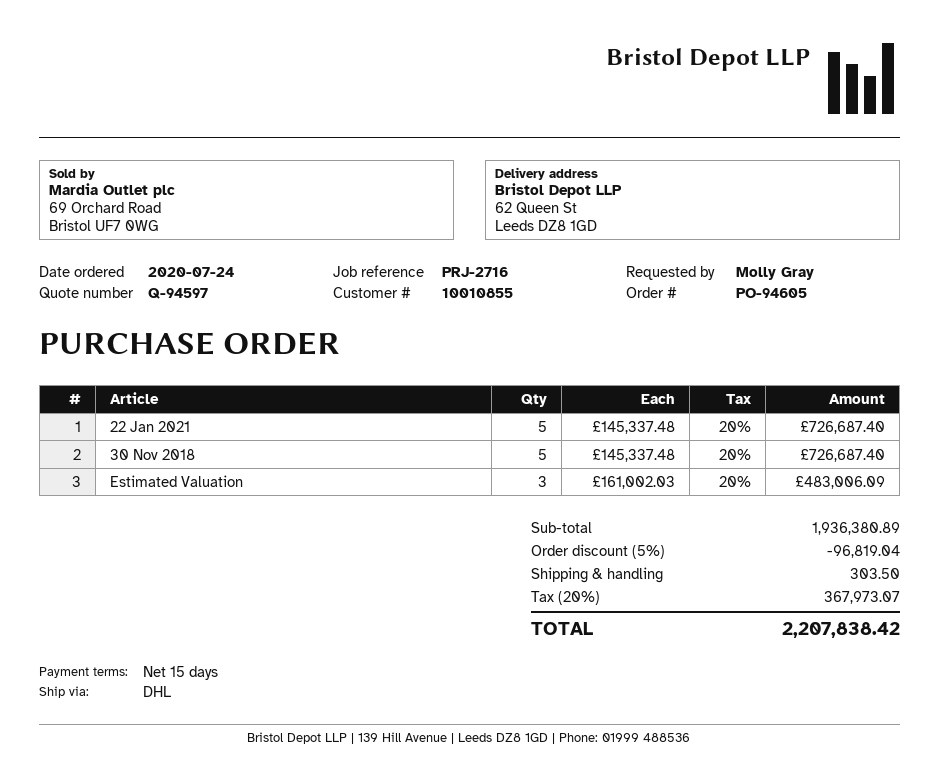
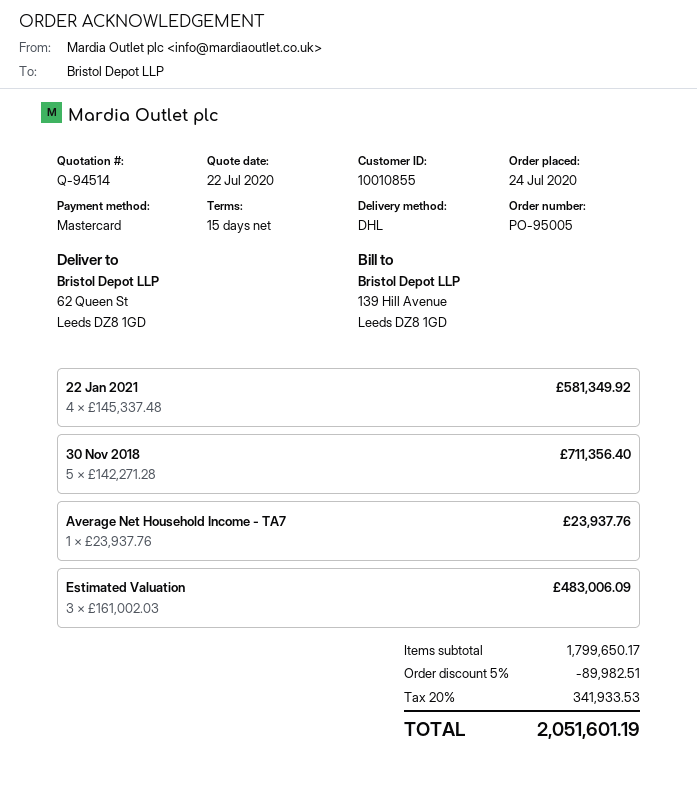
quote number: Q-94597 -> Q-94514
order number: PO-94605 -> PO-95005
22 Jan 2021: 5 x 145337.48 = 726687.40 -> 4 x 145337.48 = 581349.92
30 Nov 2018: 5 x 145337.48 = 726687.40 -> 5 x 142271.28 = 711356.40
Average Net Household Income - TA7: none -> 1 x 23937.76 = 23937.76
subtotal: 1936380.89 -> 1799650.17
discount: 5% = 96819.04 -> 5% = 89982.51
shipping: 303.50 -> none
tax: 20% = 367973.07 -> 20% = 341933.53
total: 2207838.42 -> 2051601.19

